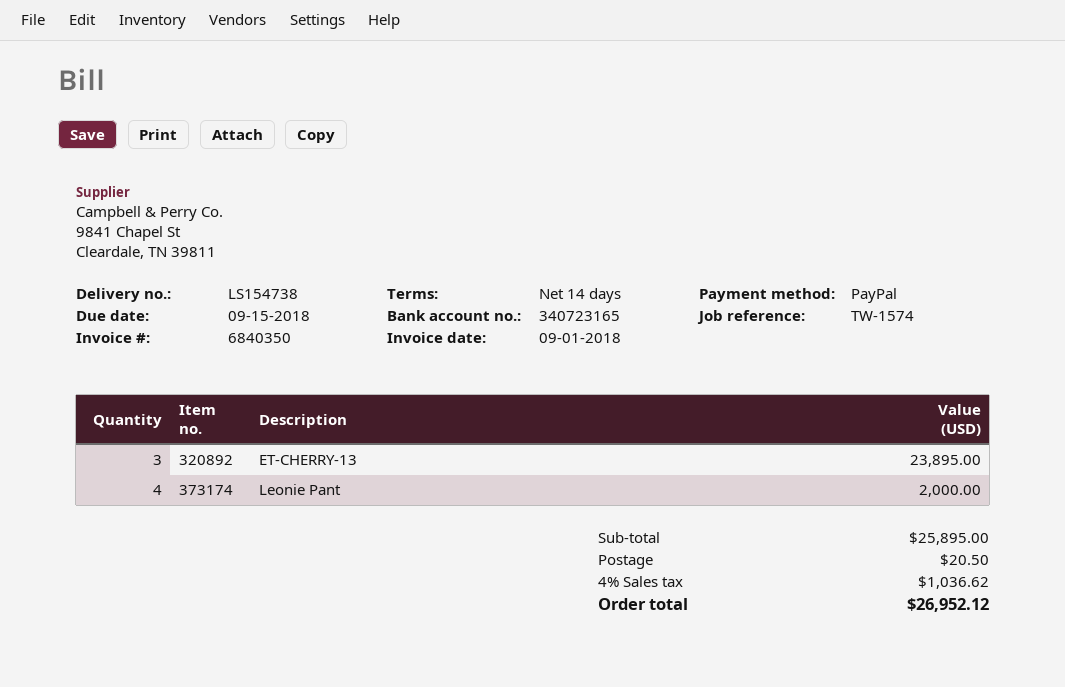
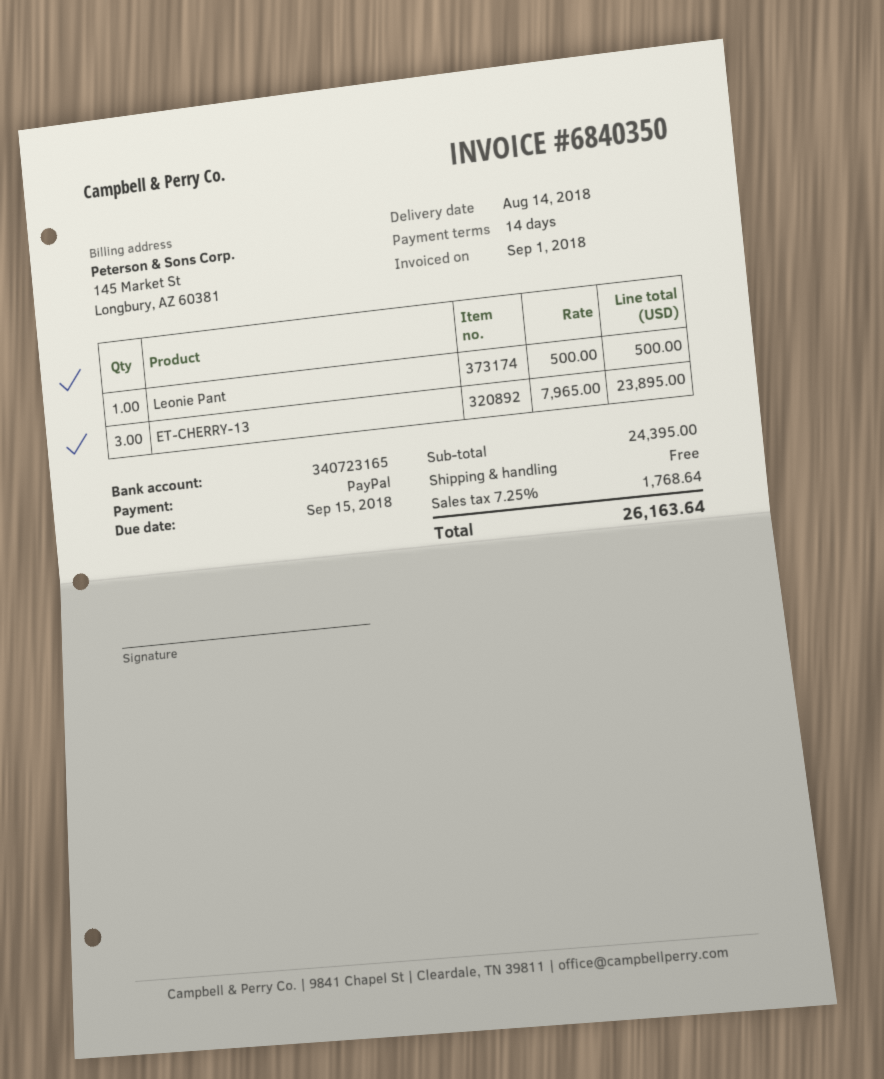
Leonie Pant: 4 for 2000.00 -> 1 for 500.00
subtotal: 25895.00 -> 24395.00
shipping: 20.50 -> 0.00
tax: 4% = 1036.62 -> 7.25% = 1768.64
total: 26952.12 -> 26163.64

